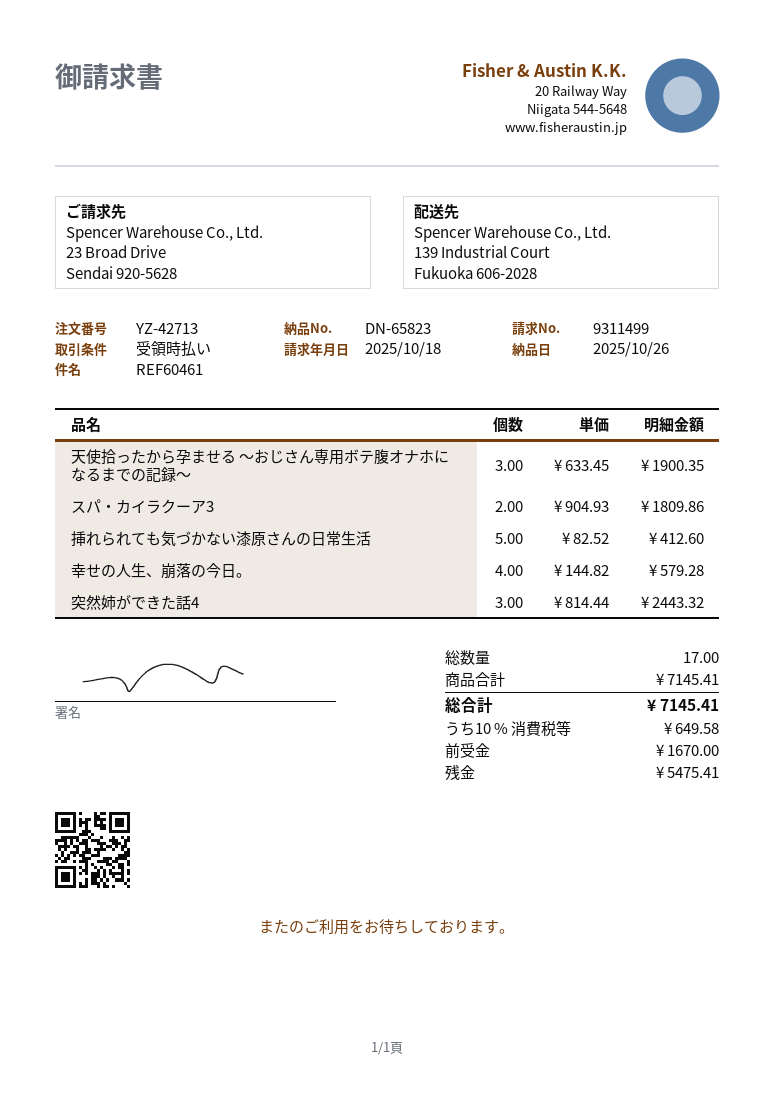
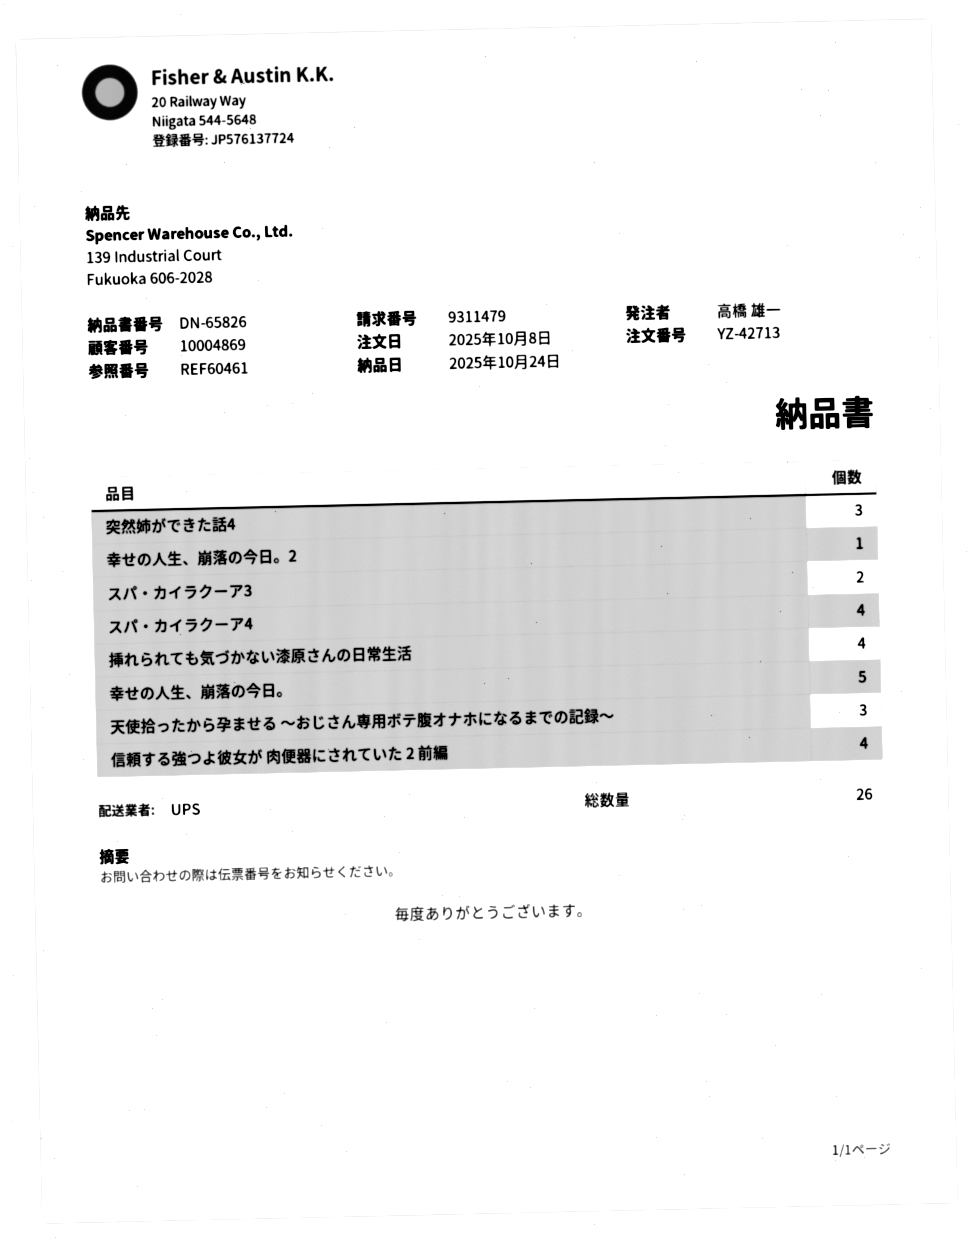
delivery note number: DN-65823 -> DN-65826
delivery date: 2025-10-26 -> 2025-10-24
invoice number: 9311499 -> 9311479
挿れられても気づかない漆原さんの日常生活: 5 -> 4
幸せの人生、崩落の今日。: 4 -> 5
幸せの人生、崩落の今日。2: none -> 1
スパ・カイラクーア4: none -> 4
信頼する強つよ彼女が 肉便器にされていた 2 前編: none -> 4
total quantity: 17 -> 26

